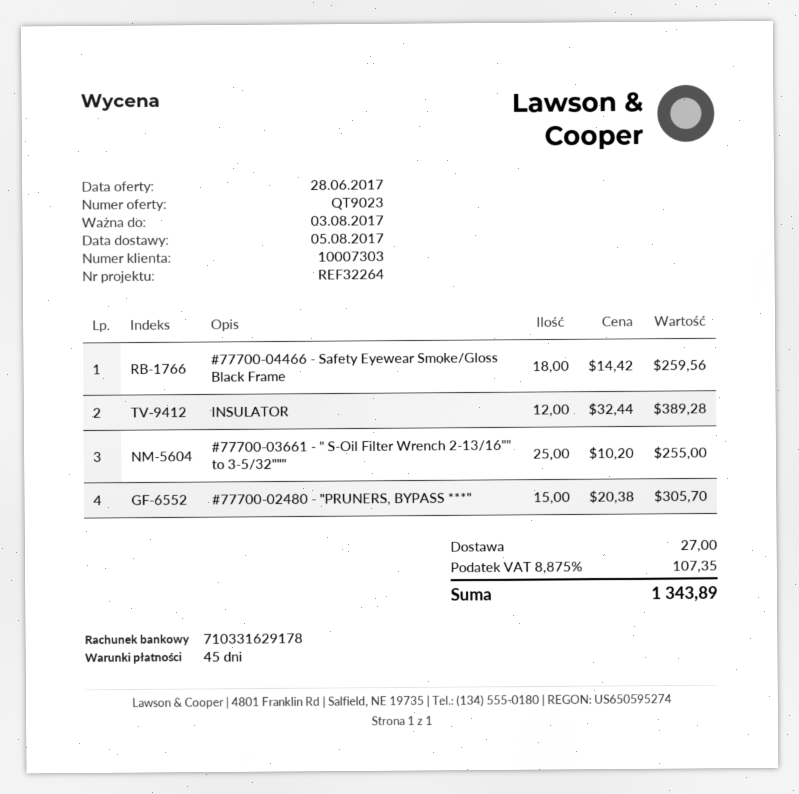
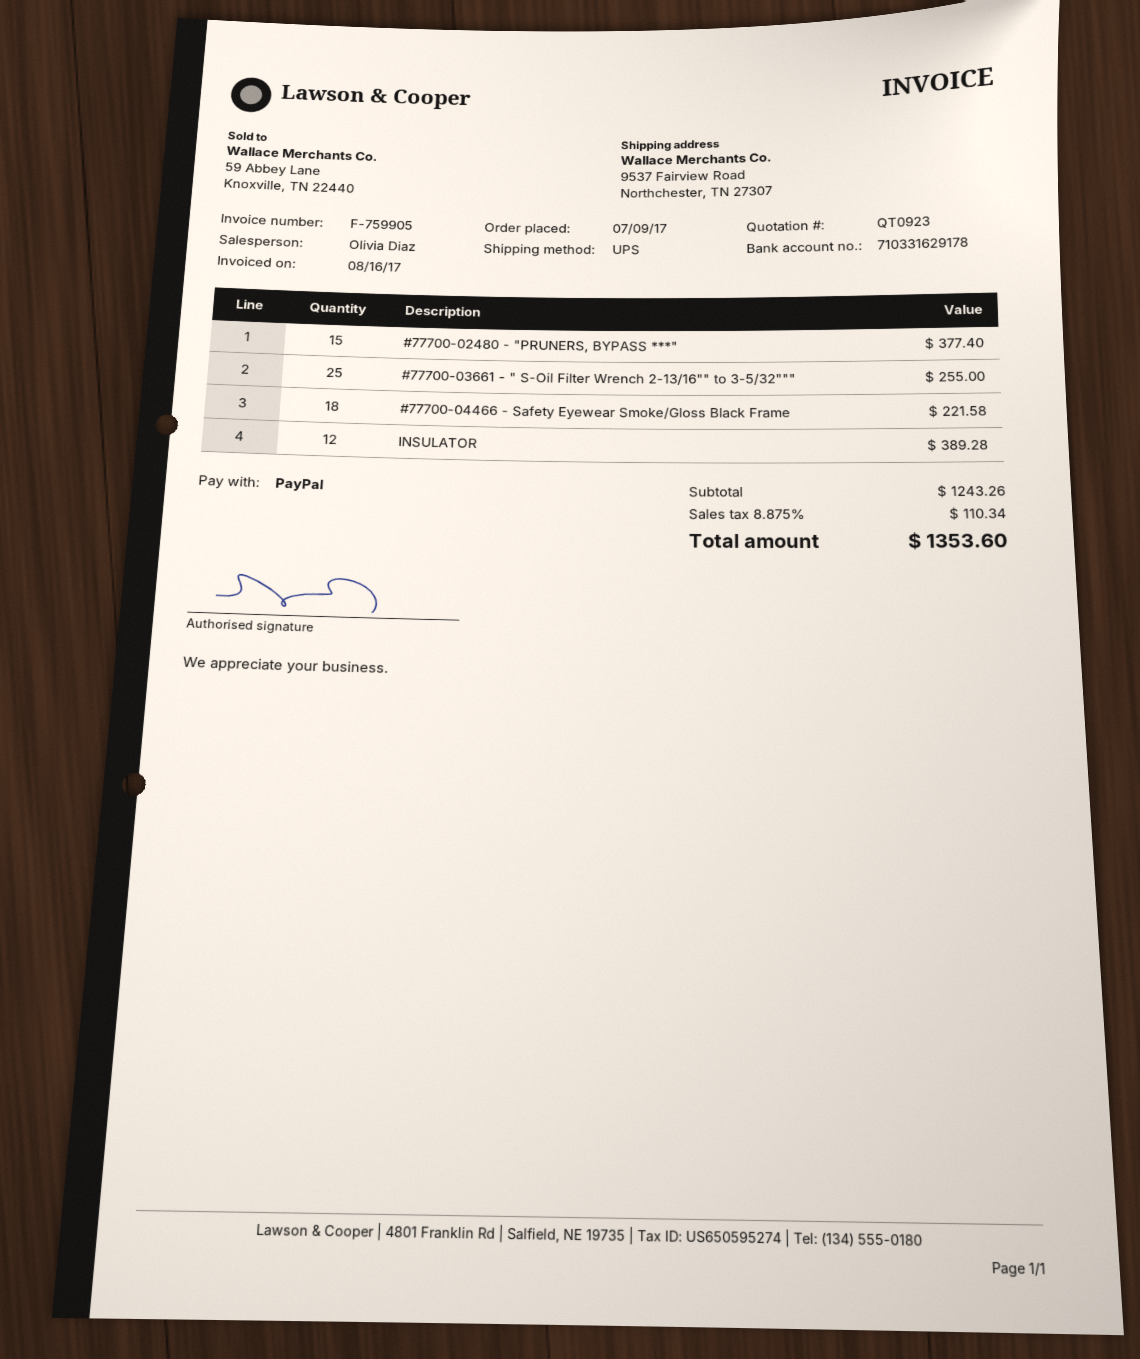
quote number: QT9023 -> QT0923
#77700-04466 - Safety Eyewear Smoke/Gloss Black Frame: 18 for 259.56 -> 18 for 221.58
#77700-02480 - "PRUNERS, BYPASS ***": 15 for 305.70 -> 15 for 377.40
shipping: 27.00 -> none
tax: 8.875% = 107.35 -> 8.875% = 110.34
total: 1343.89 -> 1353.60

